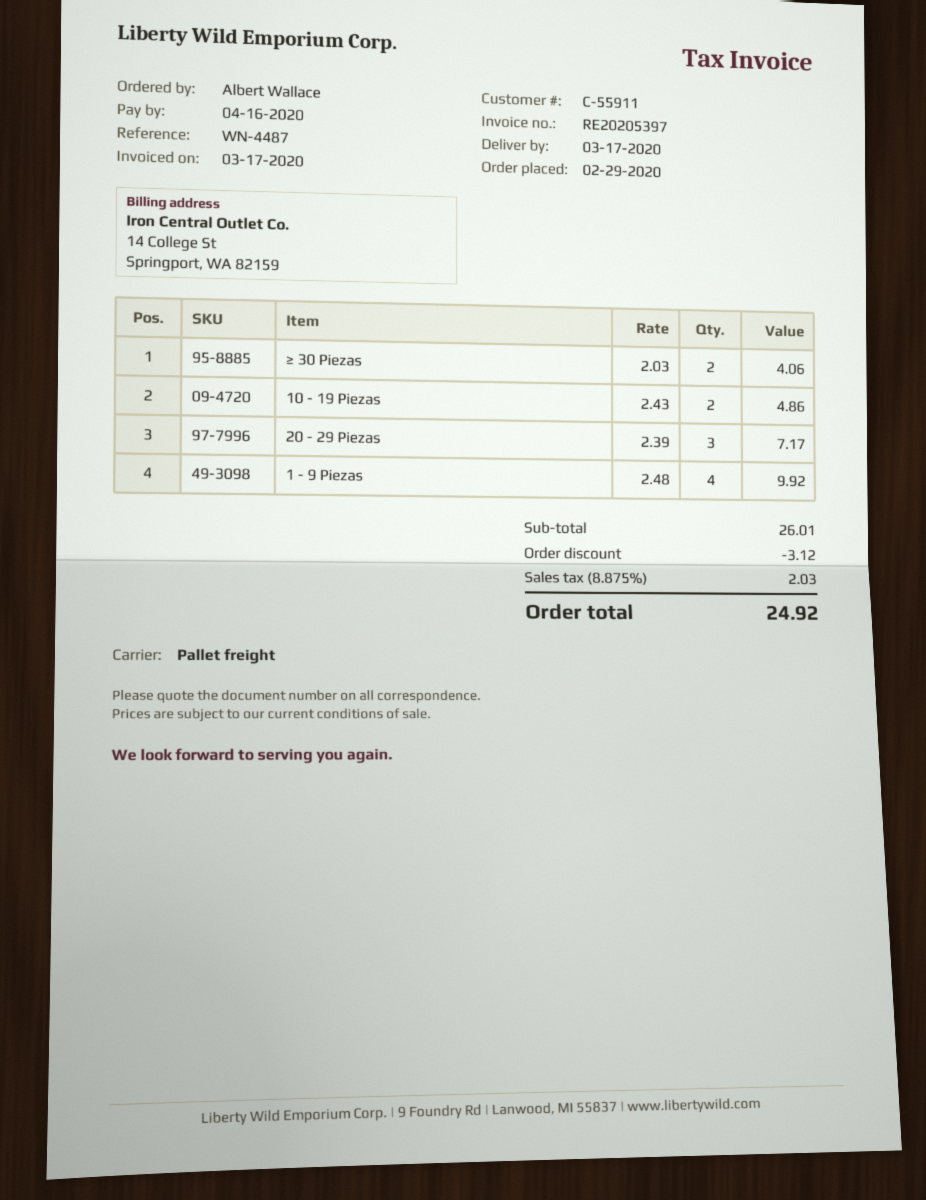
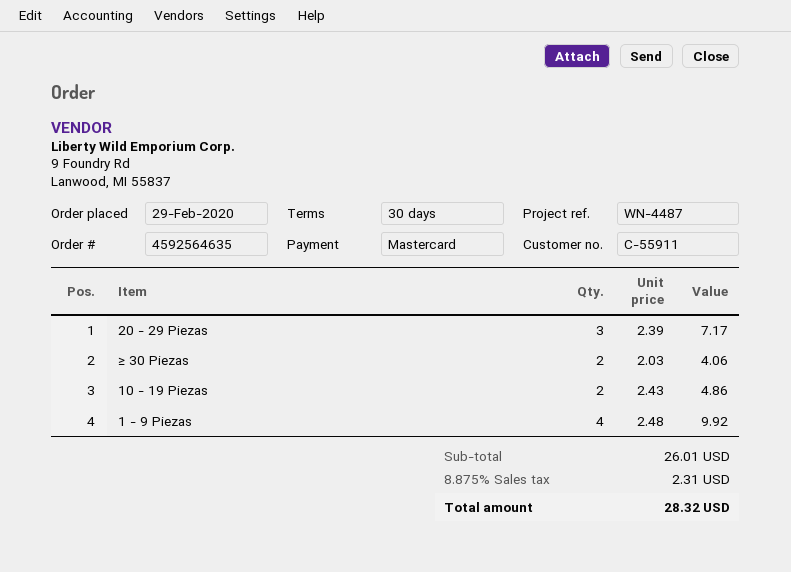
discount: 3.12 -> none
tax: 8.875% = 2.03 -> 8.875% = 2.31
total: 24.92 -> 28.32

